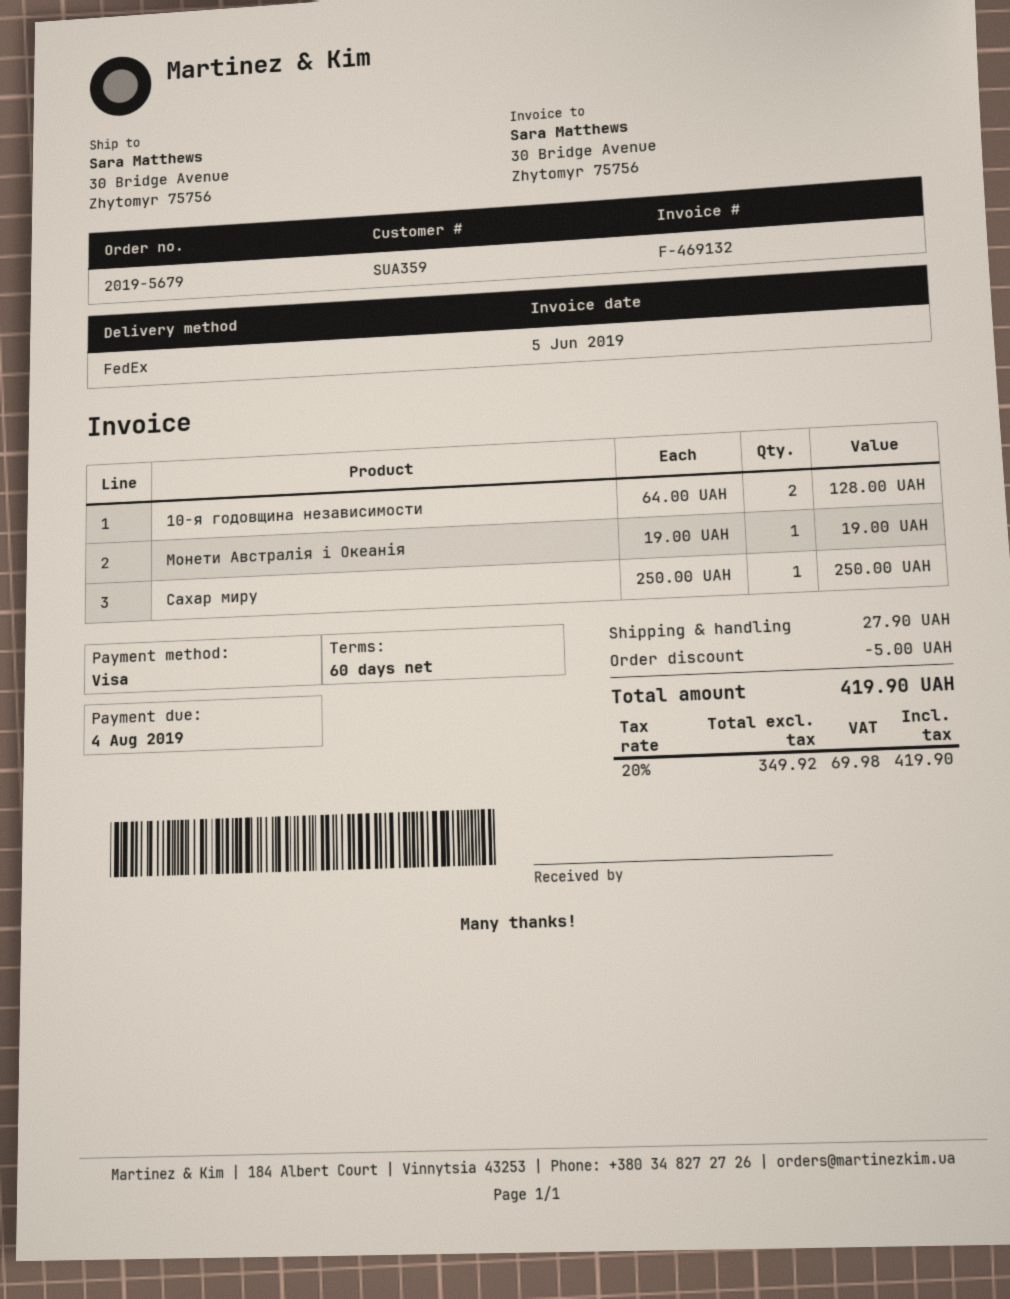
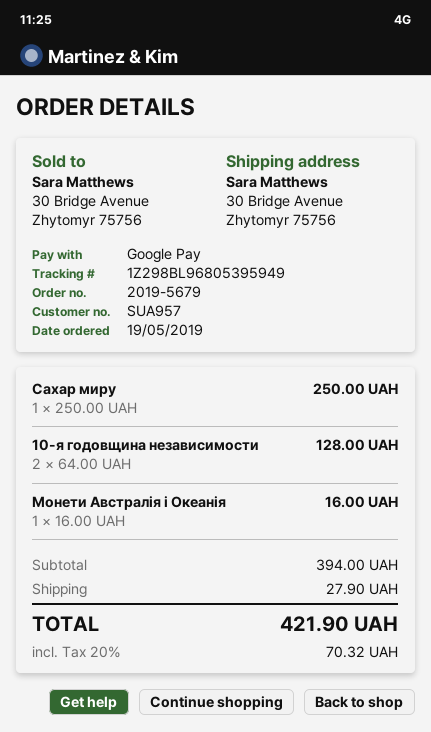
customer number: SUA359 -> SUA957
payment method: Visa -> Google Pay
Монети Австралія і Океанія: 1 x 19.00 = 19.00 -> 1 x 16.00 = 16.00
discount: 5.00 -> none
tax: 20% = 69.98 -> 20% = 70.32
total: 419.90 -> 421.90

